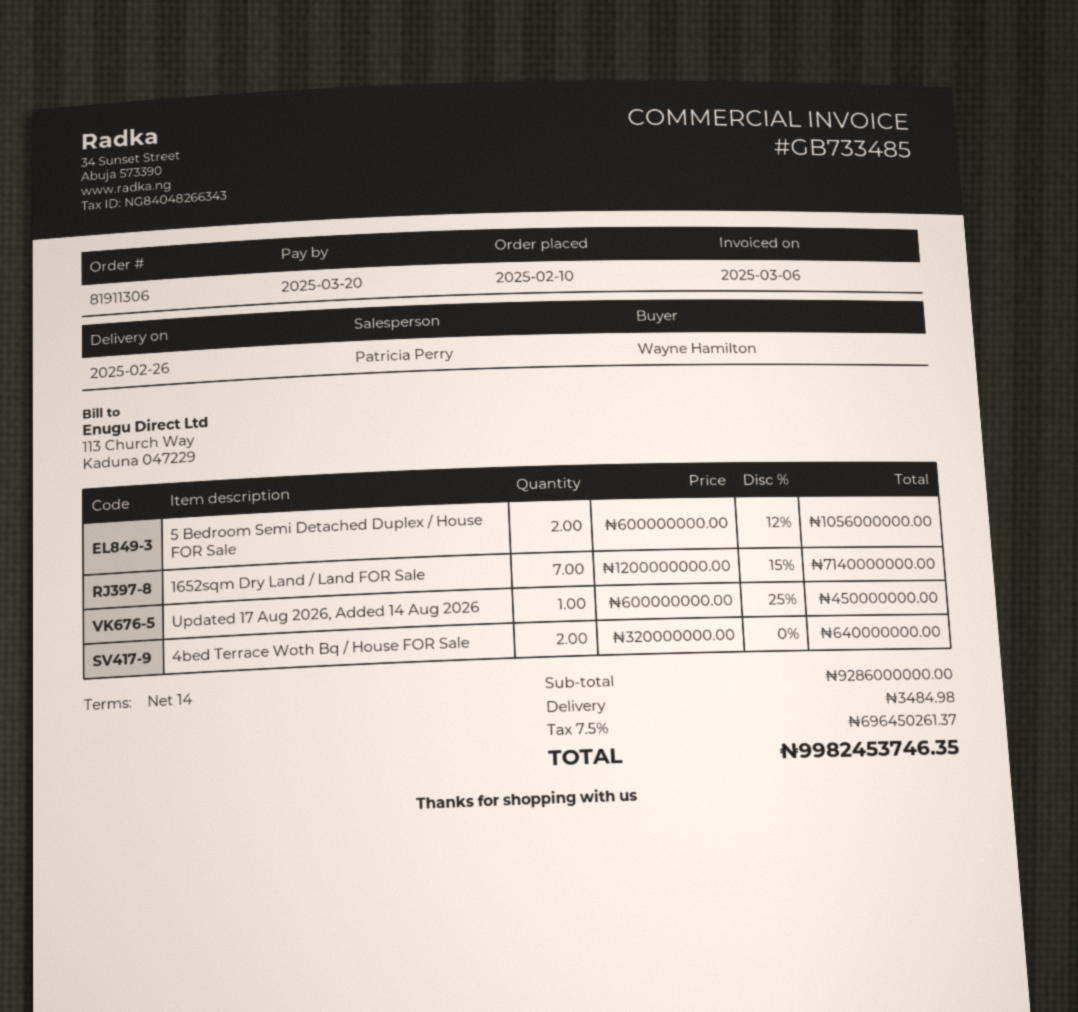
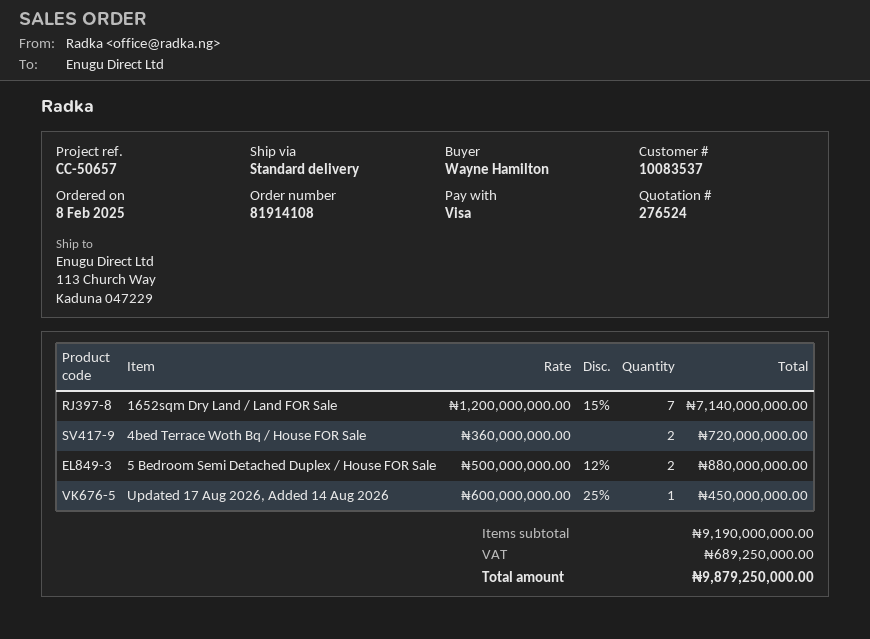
order number: 81911306 -> 81914108
order date: 2025-02-10 -> 2025-02-08
5 Bedroom Semi Detached Duplex / House FOR Sale: 2 x 600000000.00 - 12% = 1056000000.00 -> 2 x 500000000.00 - 12% = 880000000.00
4bed Terrace Woth Bq / House FOR Sale: 2 x 320000000.00 = 640000000.00 -> 2 x 360000000.00 = 720000000.00
subtotal: 9286000000.00 -> 9190000000.00
shipping: 3484.98 -> none
tax: 696450261.37 -> 689250000.00
total: 9982453746.35 -> 9879250000.00

